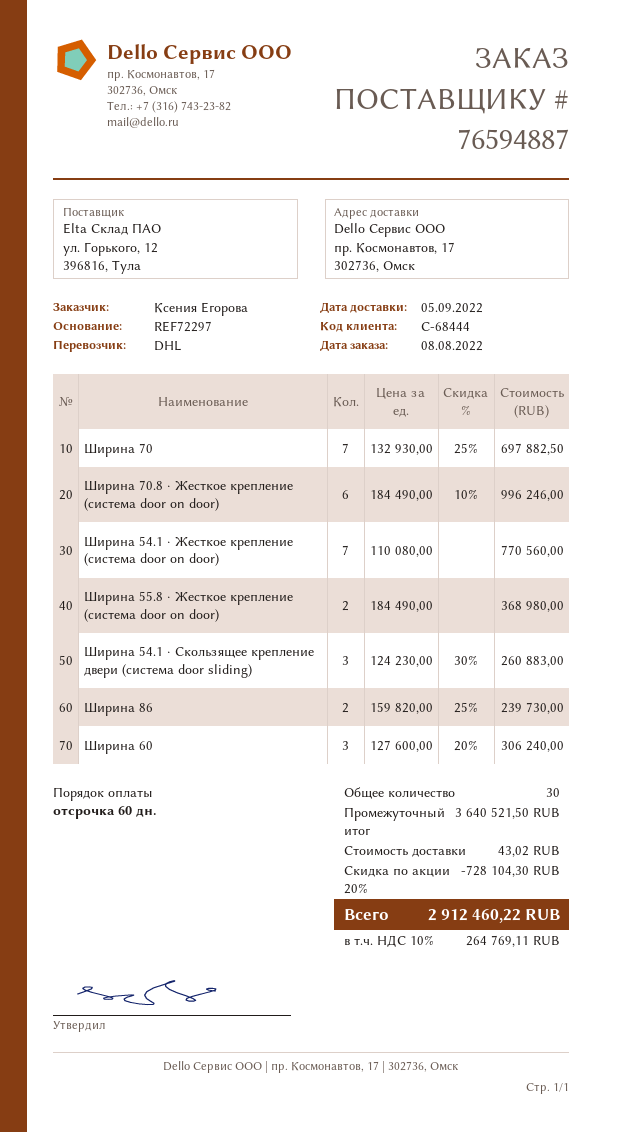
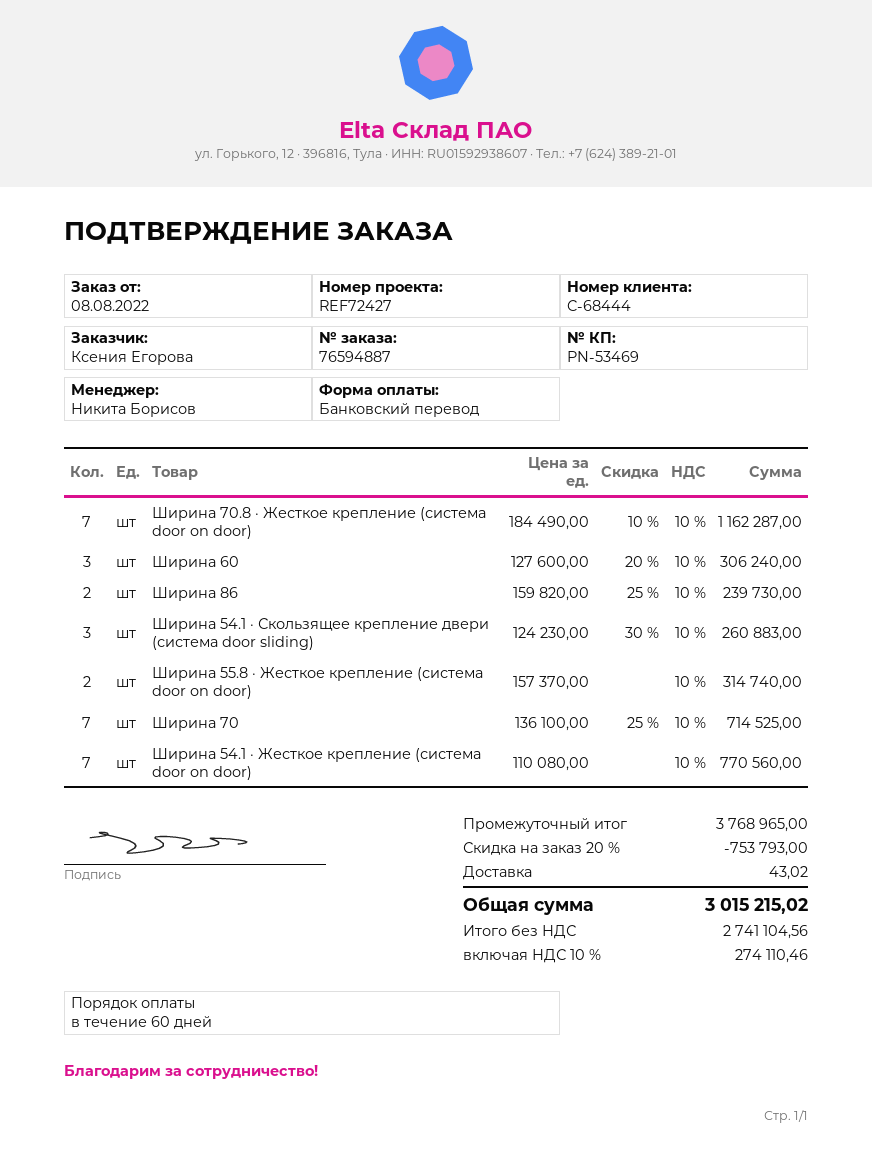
reference: REF72297 -> REF72427
Ширина 70: 7 x 132930.00 - 25% = 697882.50 -> 7 x 136100.00 - 25% = 714525.00
Ширина 70.8 · Жесткое крепление (система door on door): 6 x 184490.00 - 10% = 996246.00 -> 7 x 184490.00 - 10% = 1162287.00
Ширина 55.8 · Жесткое крепление (система door on door): 2 x 184490.00 = 368980.00 -> 2 x 157370.00 = 314740.00
subtotal: 3640521.50 -> 3768965.00
discount: 20% = 728104.30 -> 20% = 753793.00
tax: 10% = 264769.11 -> 10% = 274110.46
total: 2912460.22 -> 3015215.02

